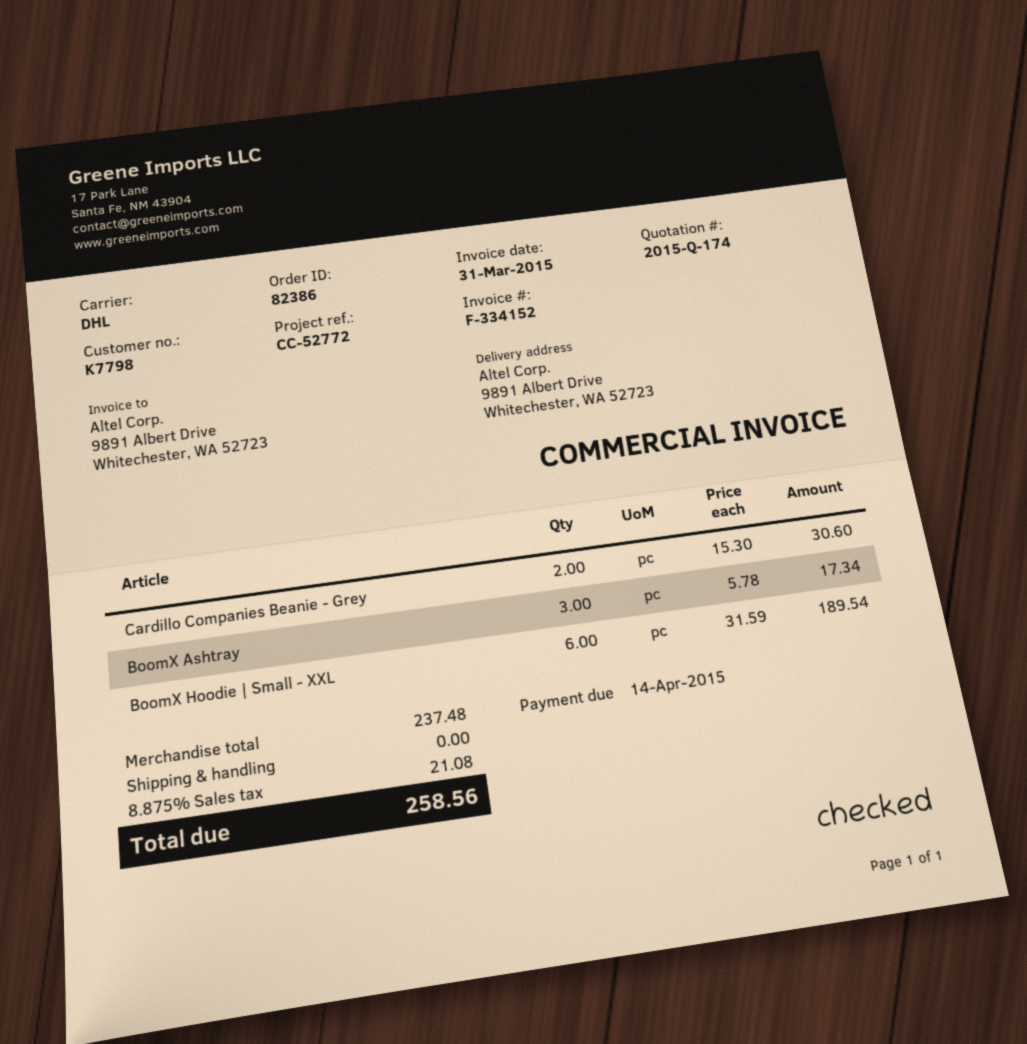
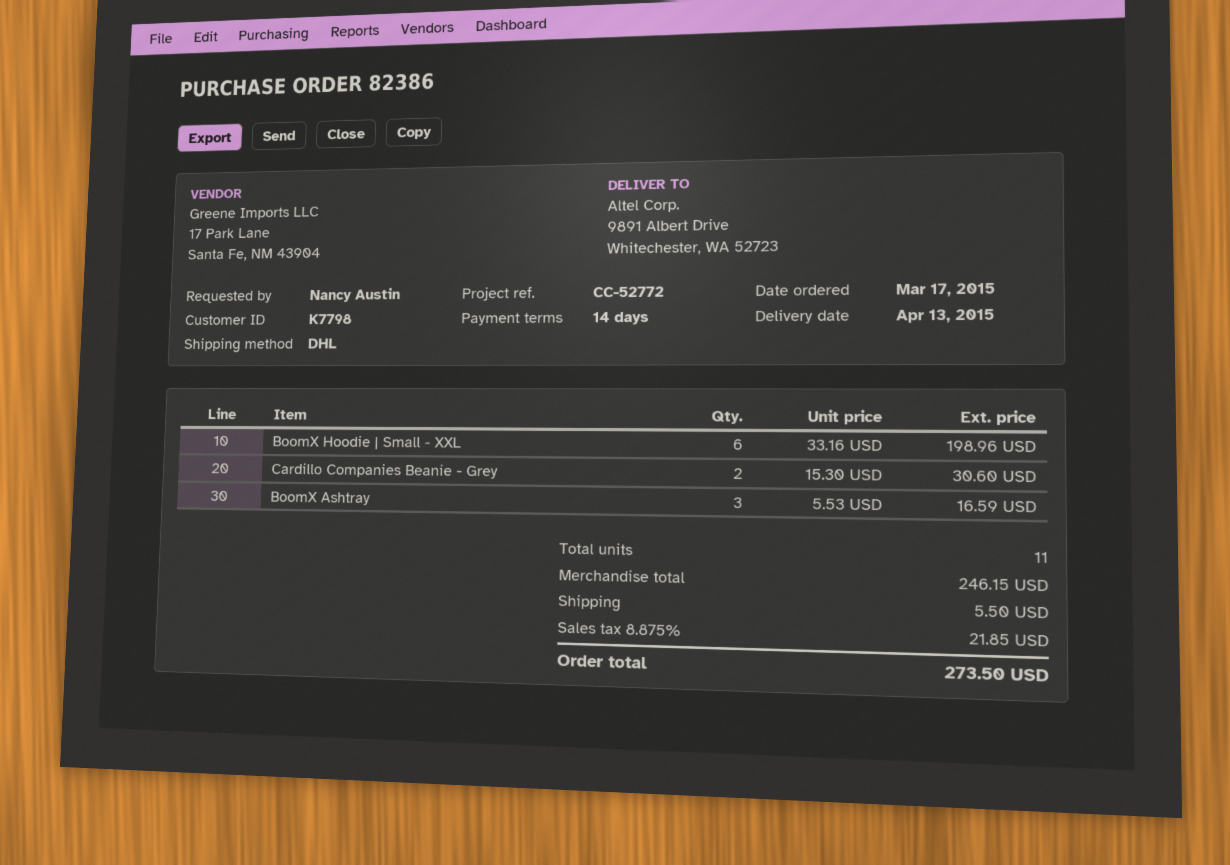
BoomX Ashtray: 3 x 5.78 = 17.34 -> 3 x 5.53 = 16.59
BoomX Hoodie | Small - XXL: 6 x 31.59 = 189.54 -> 6 x 33.16 = 198.96
subtotal: 237.48 -> 246.15
shipping: 0.00 -> 5.50
tax: 8.875% = 21.08 -> 8.875% = 21.85
total: 258.56 -> 273.50

